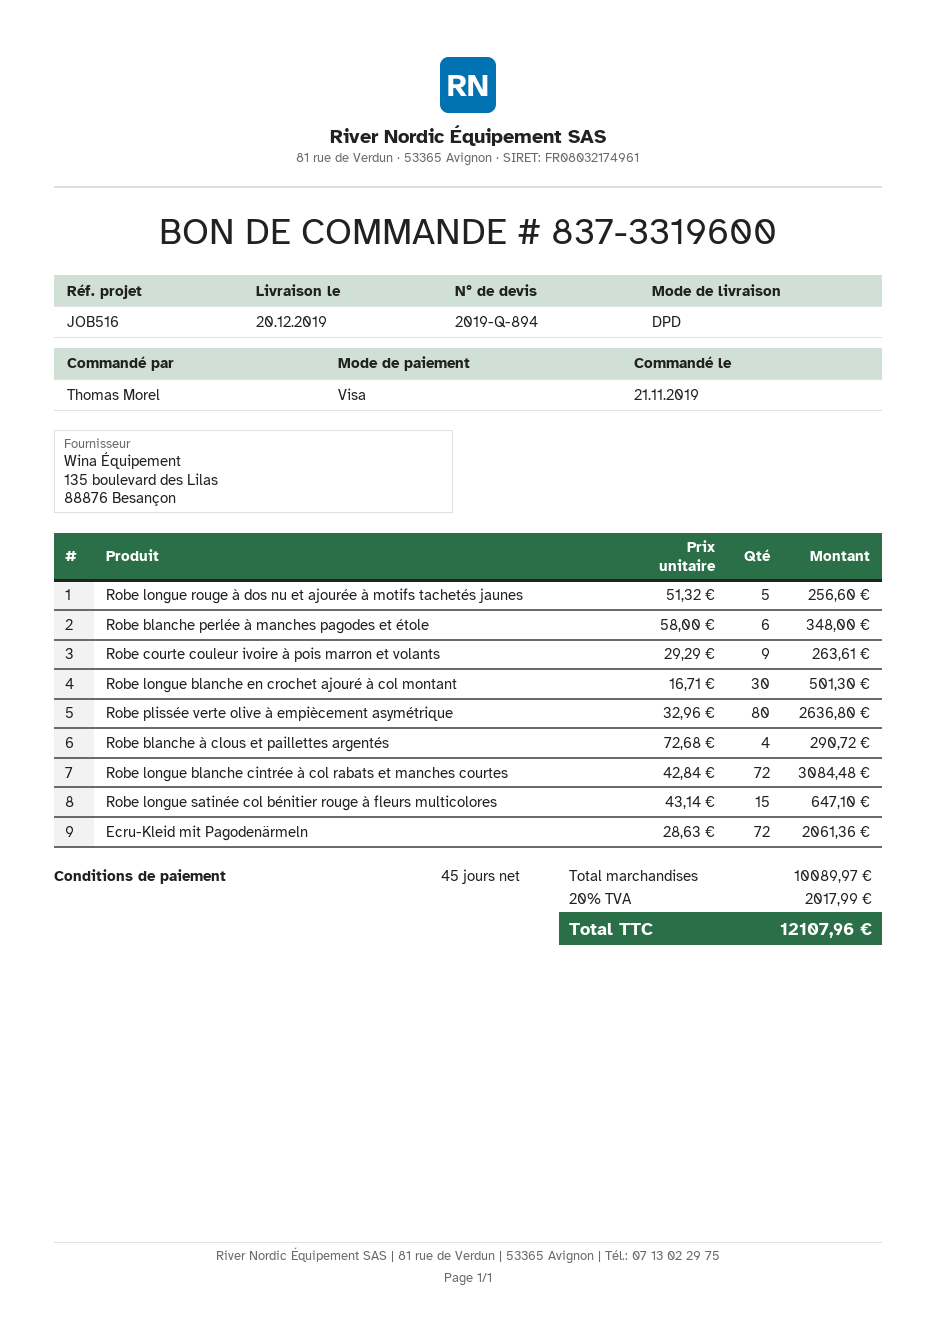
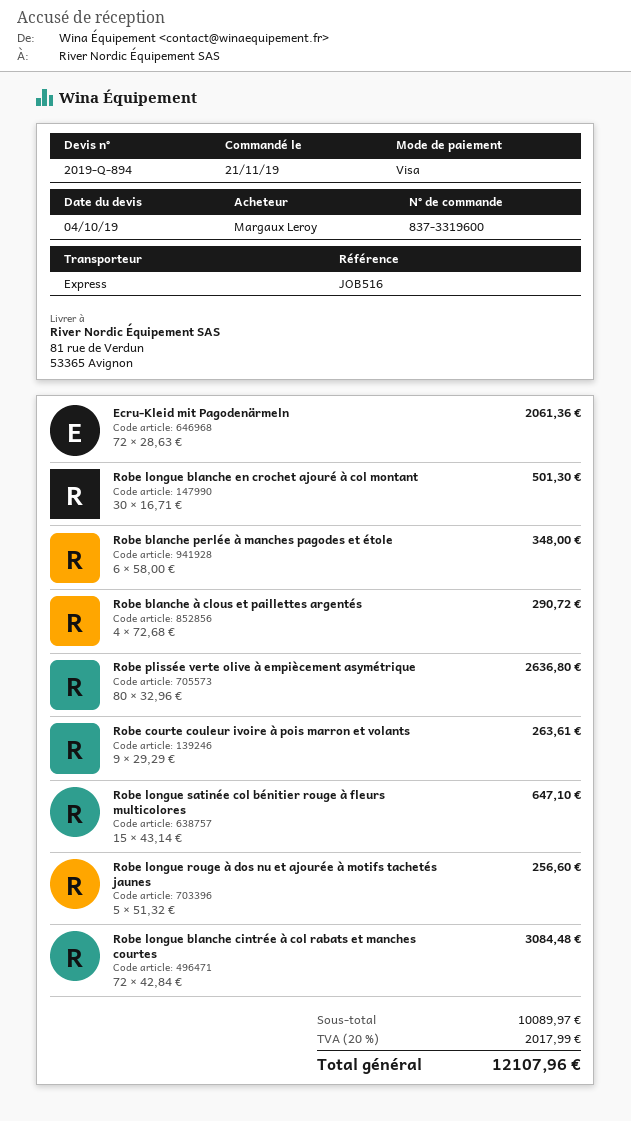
ordered by: Thomas Morel -> Margaux Leroy
shipping method: DPD -> express

